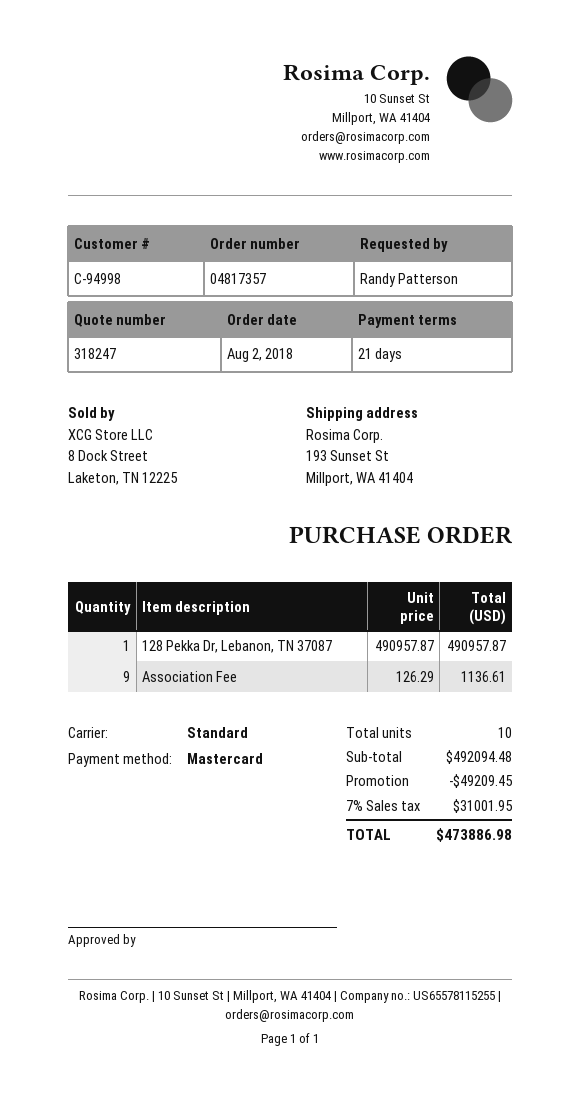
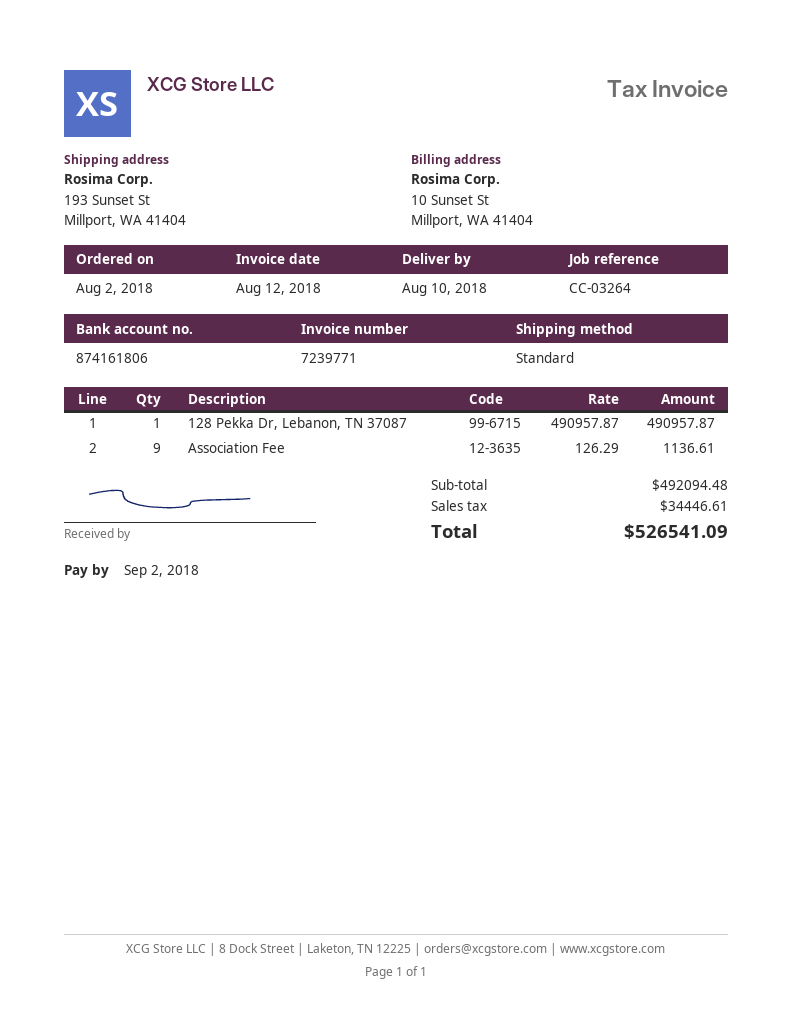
discount: 49209.45 -> none
tax: 31001.95 -> 34446.61
total: 473886.98 -> 526541.09

